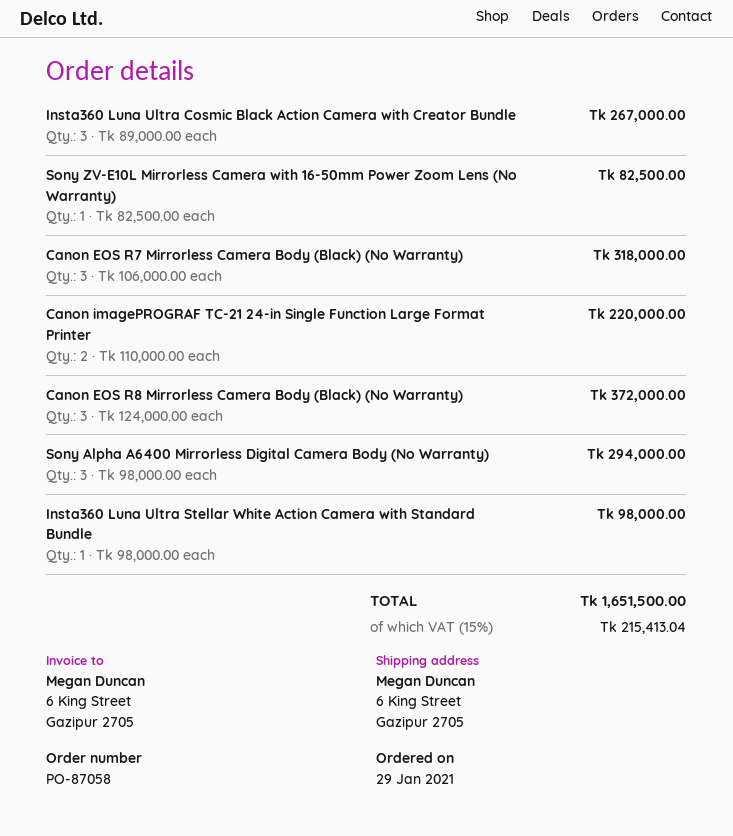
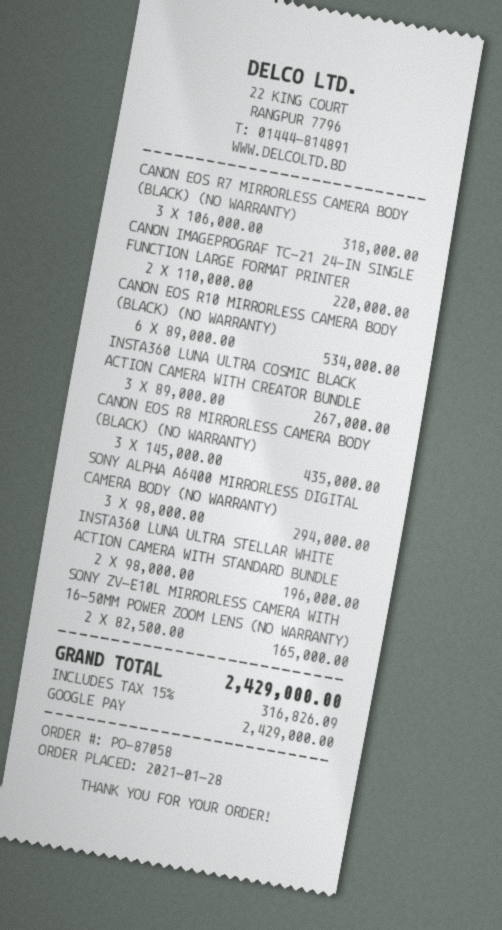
order date: 2021-01-29 -> 2021-01-28
Sony ZV-E10L Mirrorless Camera with 16-50mm Power Zoom Lens (No Warranty): 1 x 82500.00 = 82500.00 -> 2 x 82500.00 = 165000.00
Canon EOS R8 Mirrorless Camera Body (Black) (No Warranty): 3 x 124000.00 = 372000.00 -> 3 x 145000.00 = 435000.00
Insta360 Luna Ultra Stellar White Action Camera with Standard Bundle: 1 x 98000.00 = 98000.00 -> 2 x 98000.00 = 196000.00
CANON EOS R10 MIRRORLESS CAMERA BODY (BLACK) (NO WARRANTY): none -> 6 x 89000.00 = 534000.00
tax: 15% = 215413.04 -> 15% = 316826.09
total: 1651500.00 -> 2429000.00

